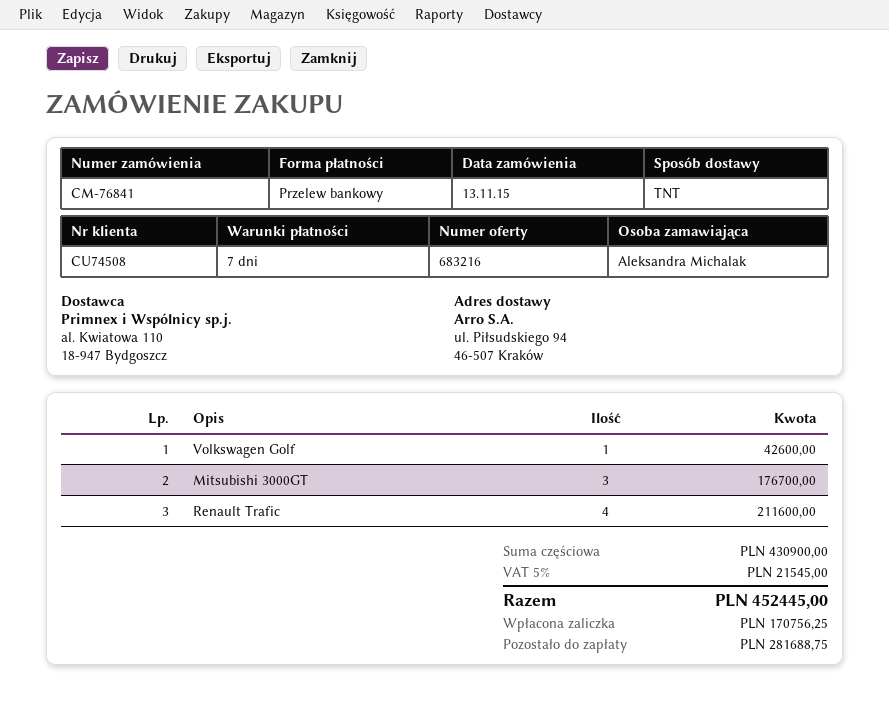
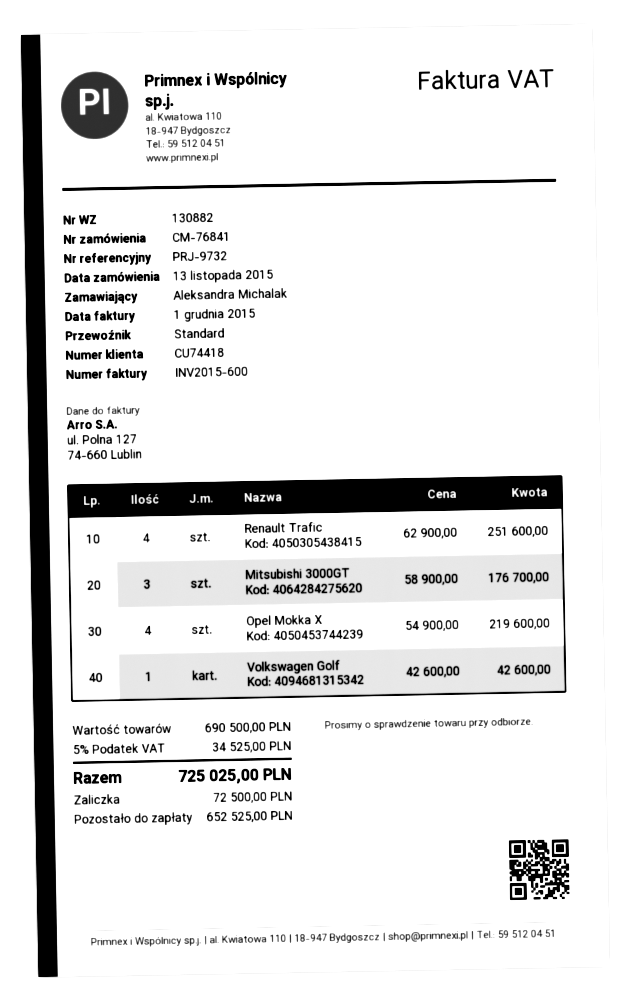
customer number: CU74508 -> CU74418
shipping method: TNT -> standard
Renault Trafic: 4 for 211600.00 -> 4 for 251600.00
Opel Mokka X: none -> 4 for 219600.00
subtotal: 430900.00 -> 690500.00
tax: 5% = 21545.00 -> 5% = 34525.00
total: 452445.00 -> 725025.00
deposit: 170756.25 -> 72500.00
balance: 281688.75 -> 652525.00

